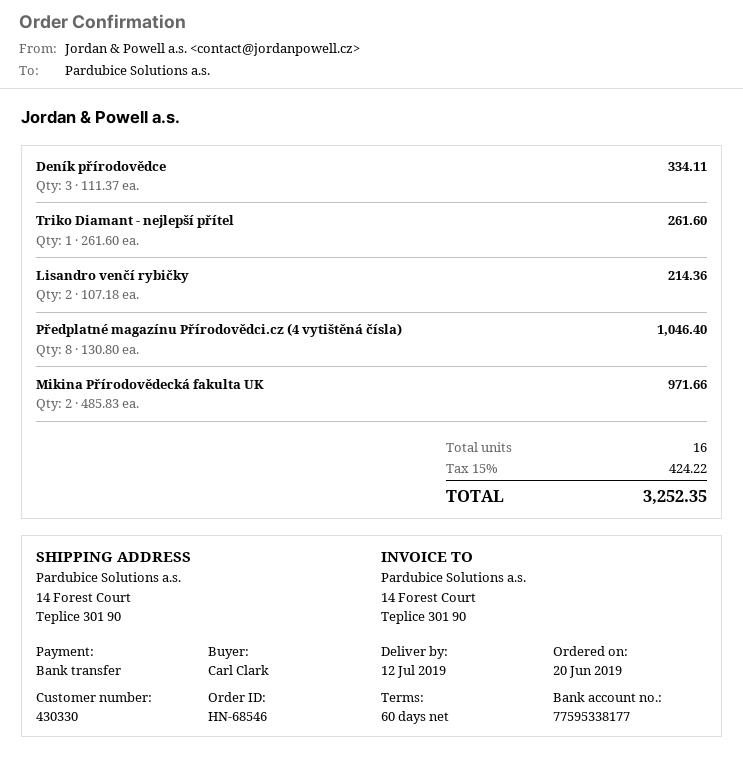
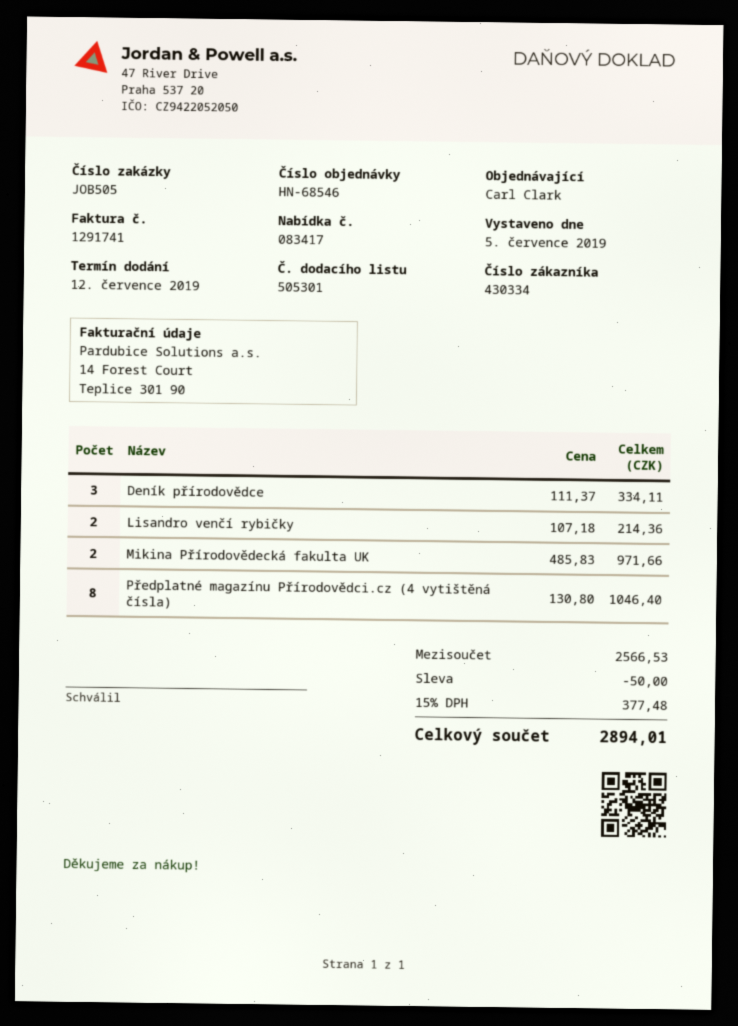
customer number: 430330 -> 430334
Triko Diamant - nejlepší přítel: 1 x 261.60 = 261.60 -> none
discount: none -> 50.00
tax: 15% = 424.22 -> 15% = 377.48
total: 3252.35 -> 2894.01

